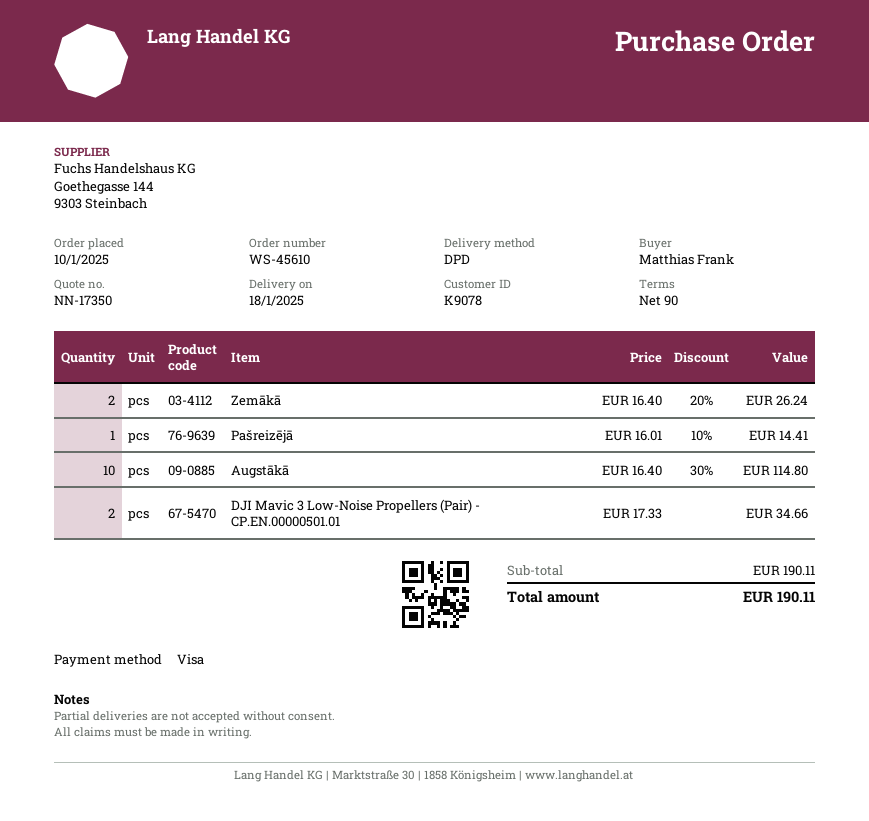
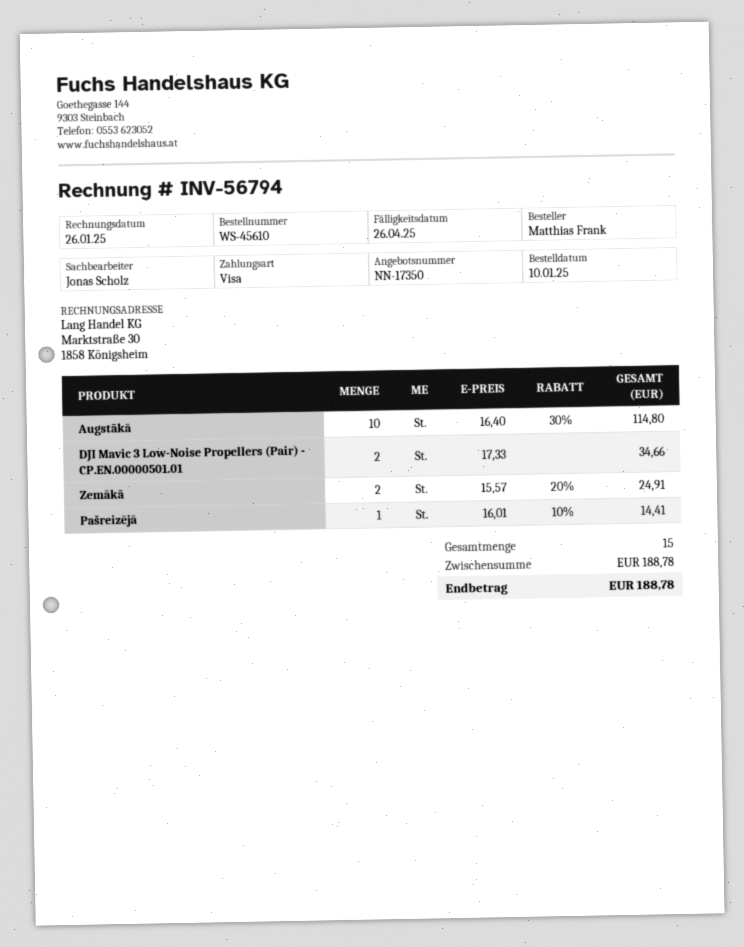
Zemākā: 2 x 16.40 - 20% = 26.24 -> 2 x 15.57 - 20% = 24.91
subtotal: 190.11 -> 188.78
total: 190.11 -> 188.78

